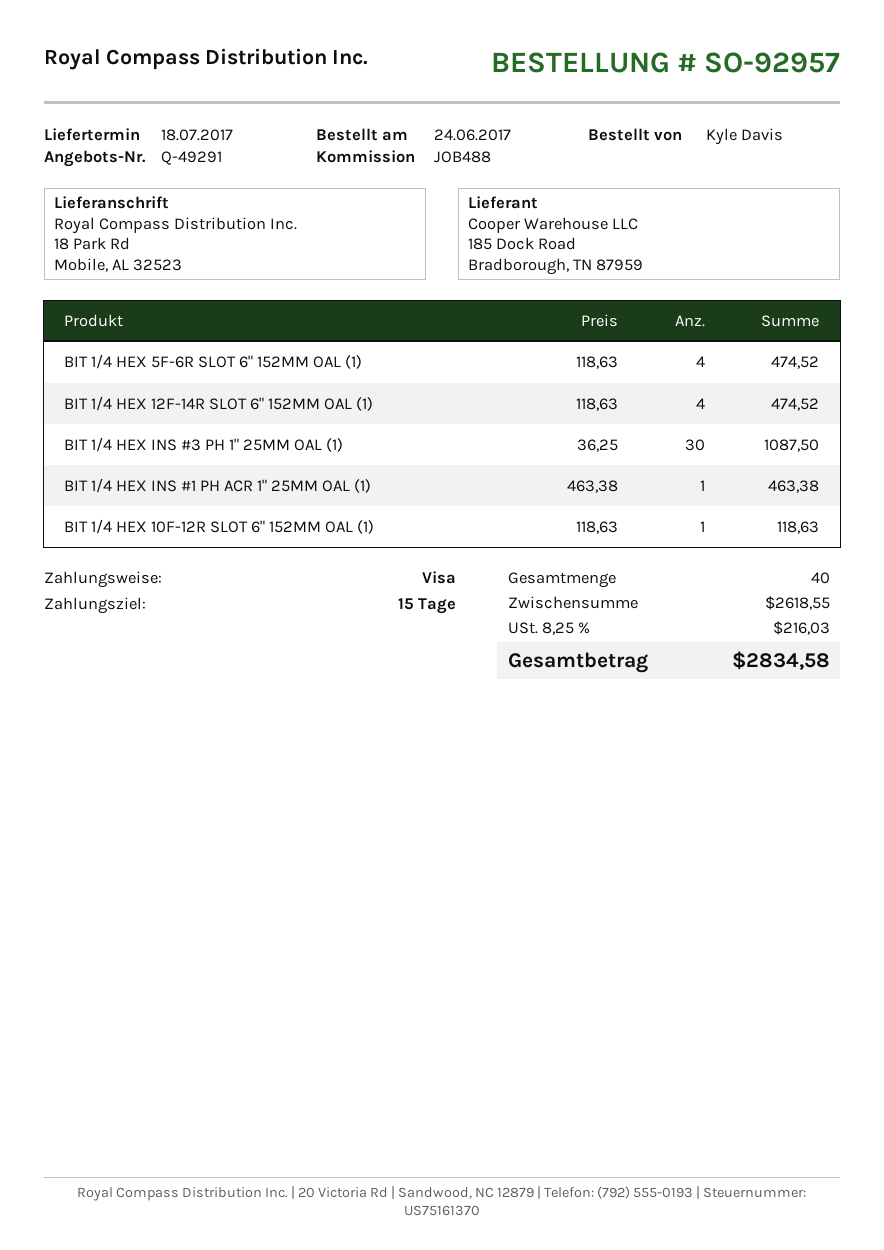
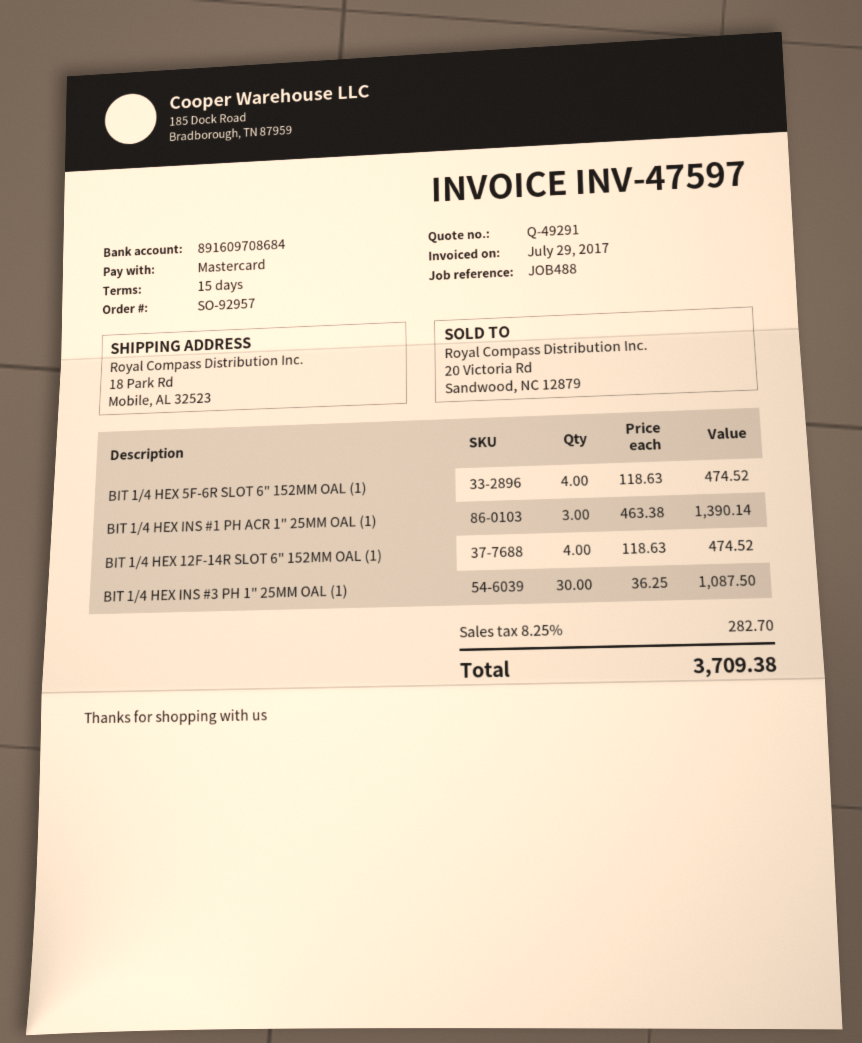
payment method: Visa -> Mastercard
BIT 1/4 HEX INS #1 PH ACR 1" 25MM OAL (1): 1 x 463.38 = 463.38 -> 3 x 463.38 = 1390.14
BIT 1/4 HEX 10F-12R SLOT 6" 152MM OAL (1): 1 x 118.63 = 118.63 -> none
tax: 8.25% = 216.03 -> 8.25% = 282.70
total: 2834.58 -> 3709.38

